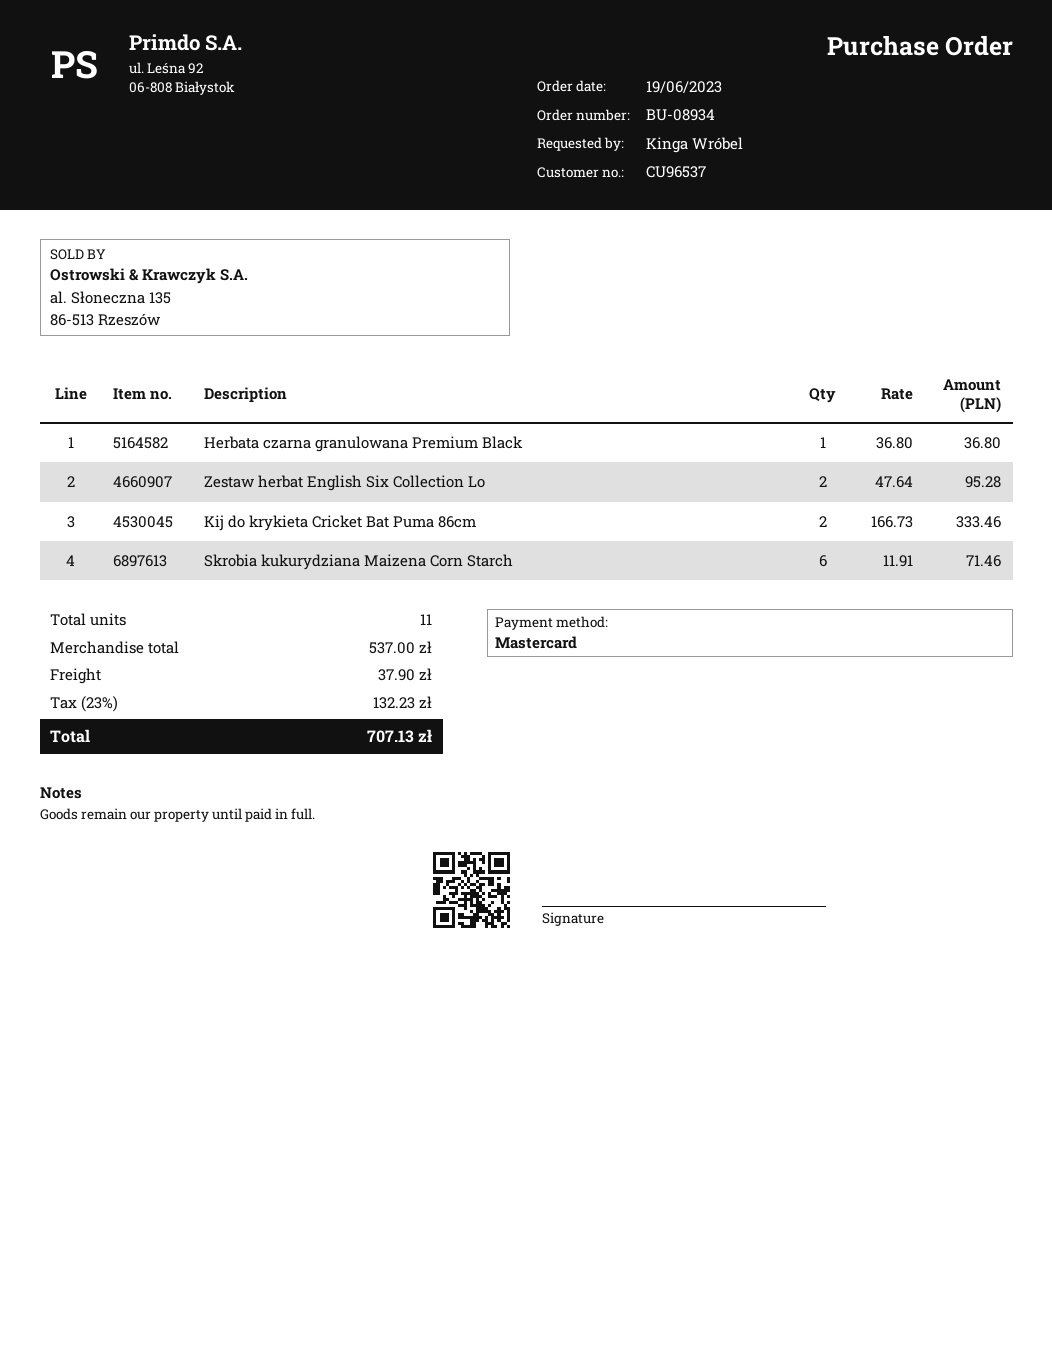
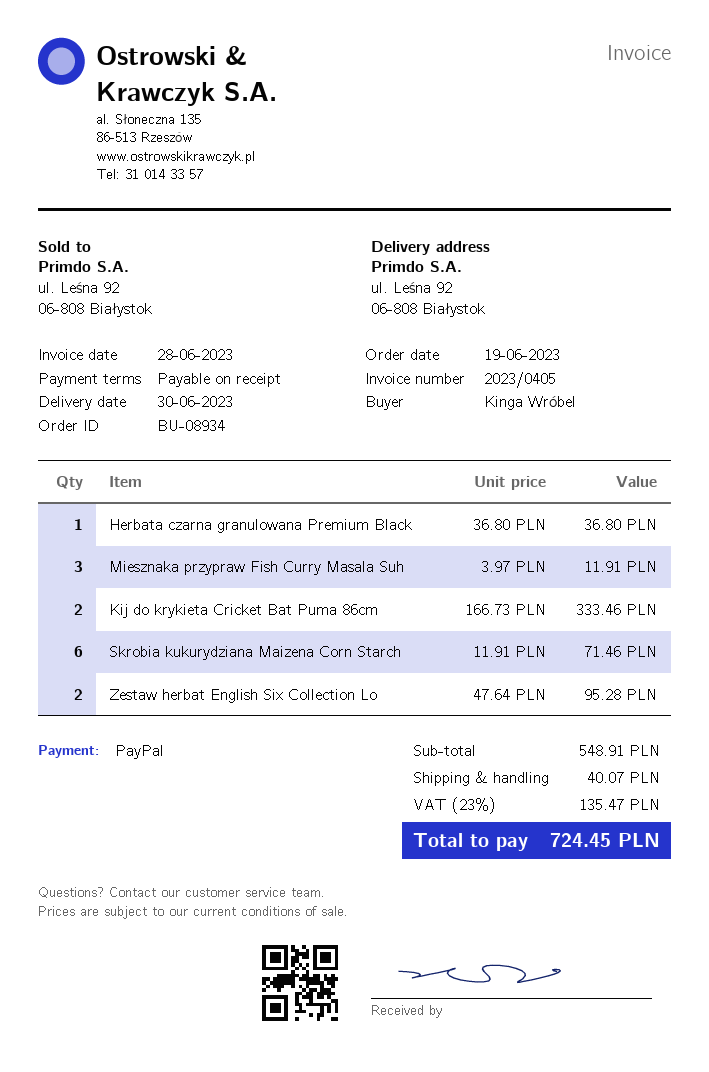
payment method: Mastercard -> PayPal
Miesznaka przypraw Fish Curry Masala Suh: none -> 3 x 3.97 = 11.91
subtotal: 537.00 -> 548.91
shipping: 37.90 -> 40.07
tax: 23% = 132.23 -> 23% = 135.47
total: 707.13 -> 724.45

